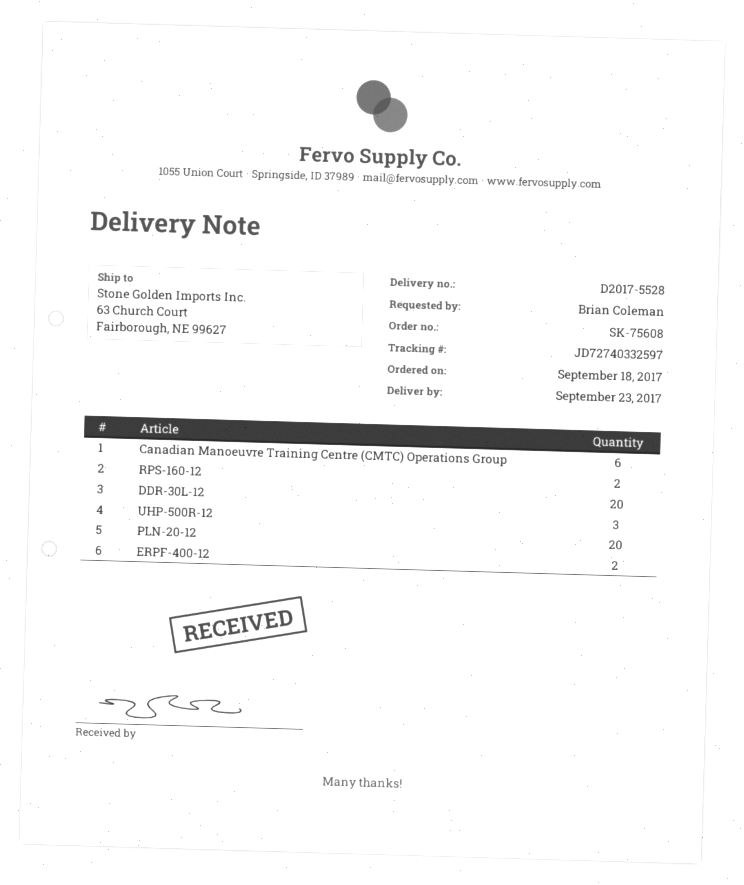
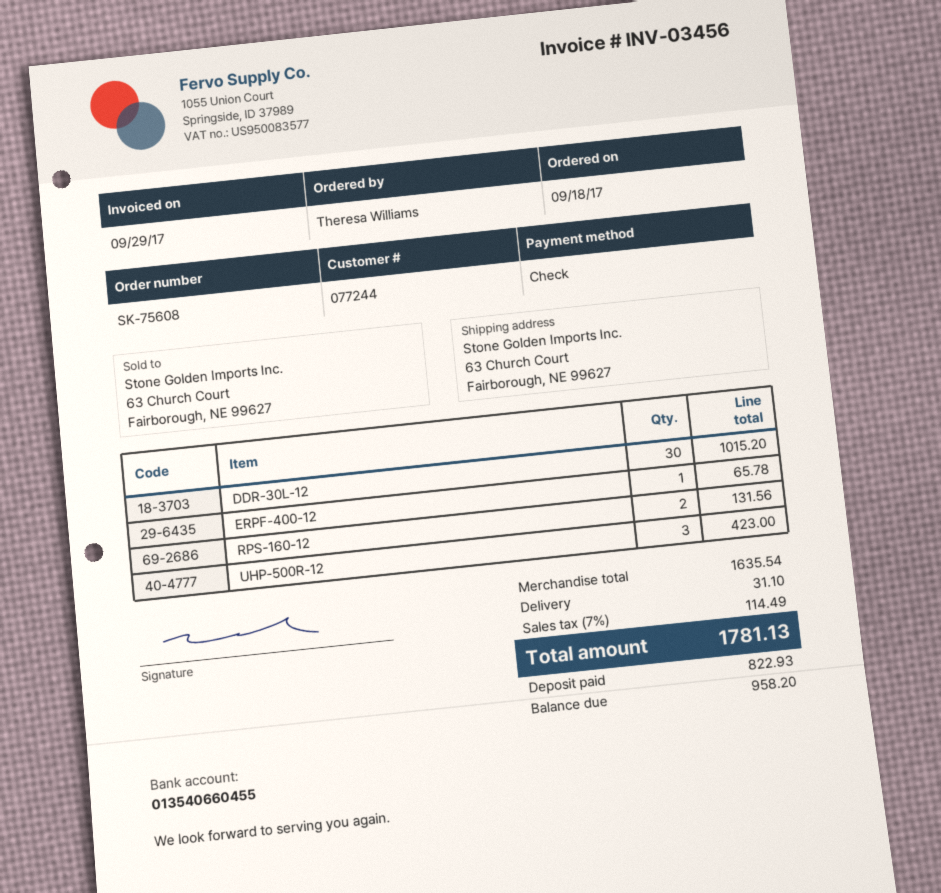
ordered by: Brian Coleman -> Theresa Williams
Canadian Manoeuvre Training Centre (CMTC) Operations Group: 6 -> none
DDR-30L-12: 20 -> 30
PLN-20-12: 20 -> none
ERPF-400-12: 2 -> 1

